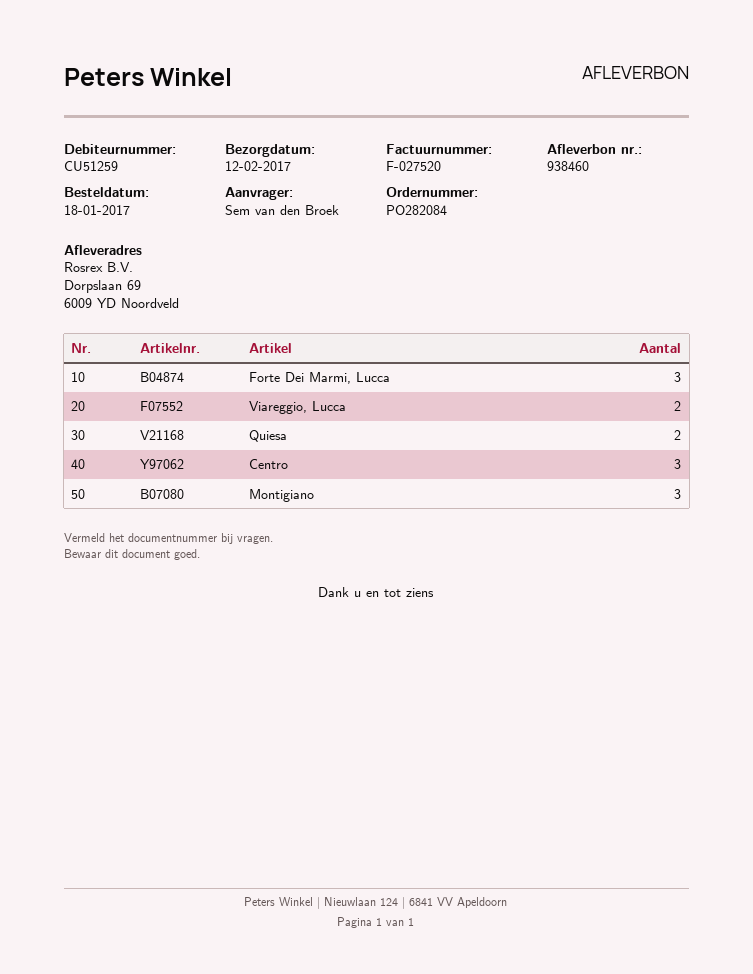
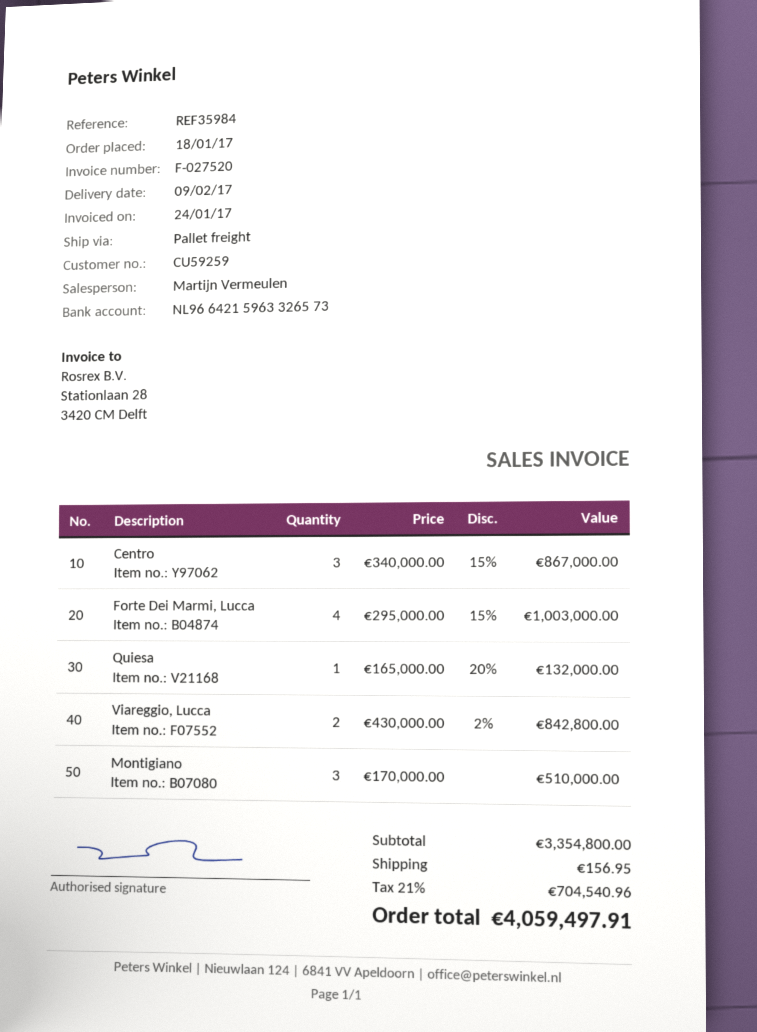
delivery date: 2017-02-12 -> 2017-02-09
customer number: CU51259 -> CU59259
Forte Dei Marmi, Lucca: 3 -> 4
Quiesa: 2 -> 1

